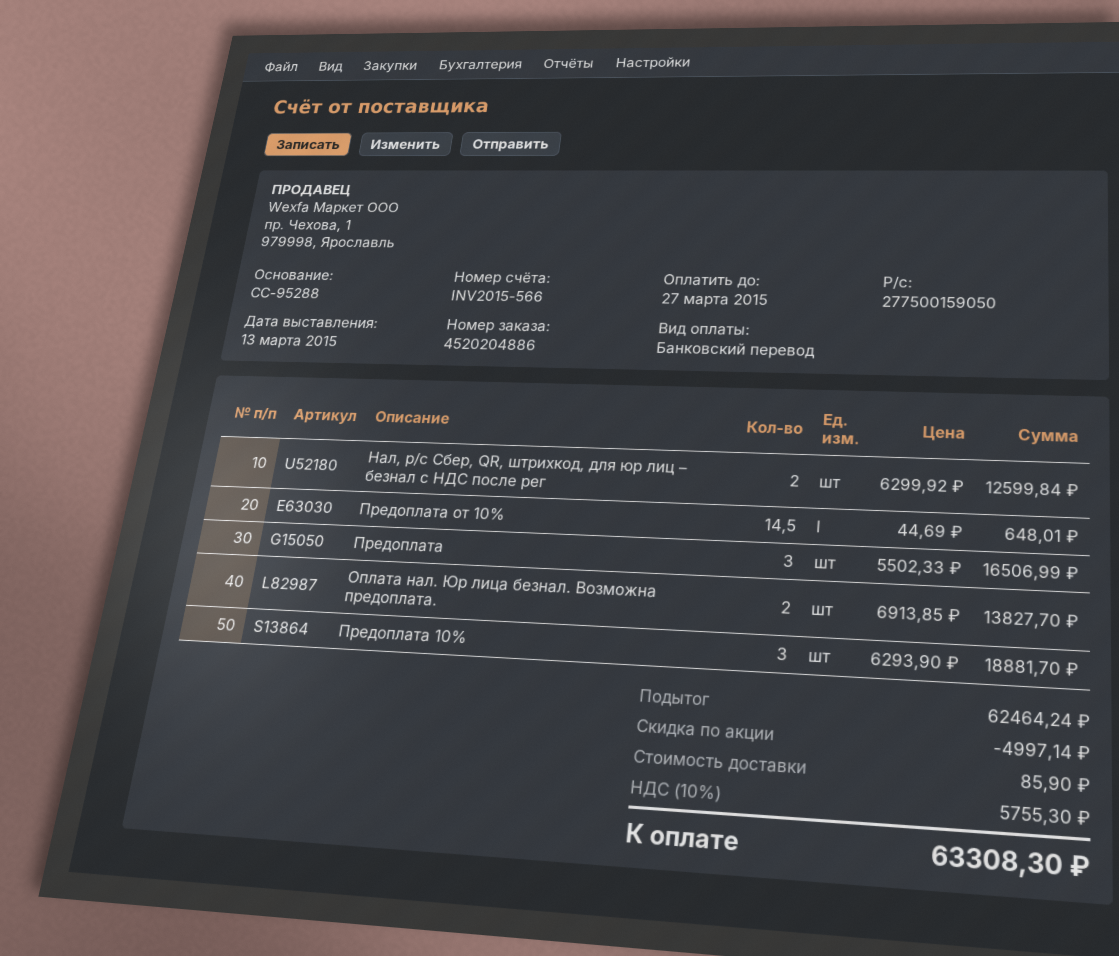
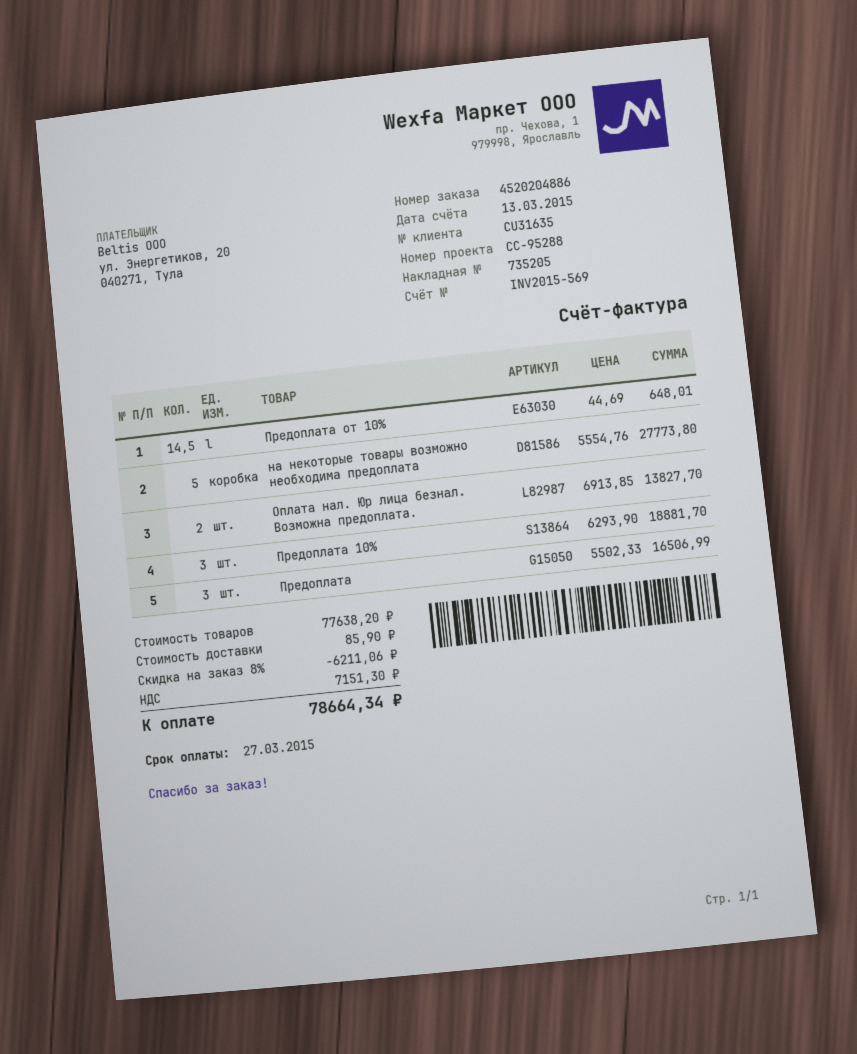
invoice number: INV2015-566 -> INV2015-569
Нал, р/с Сбер, QR, штрихкод, для юр лиц – безнал с НДС после рег: 2 x 6299.92 = 12599.84 -> none
на некоторые товары возможно необходима предоплата: none -> 5 x 5554.76 = 27773.80
subtotal: 62464.24 -> 77638.20
discount: 4997.14 -> 6211.06
tax: 5755.30 -> 7151.30
total: 63308.30 -> 78664.34

